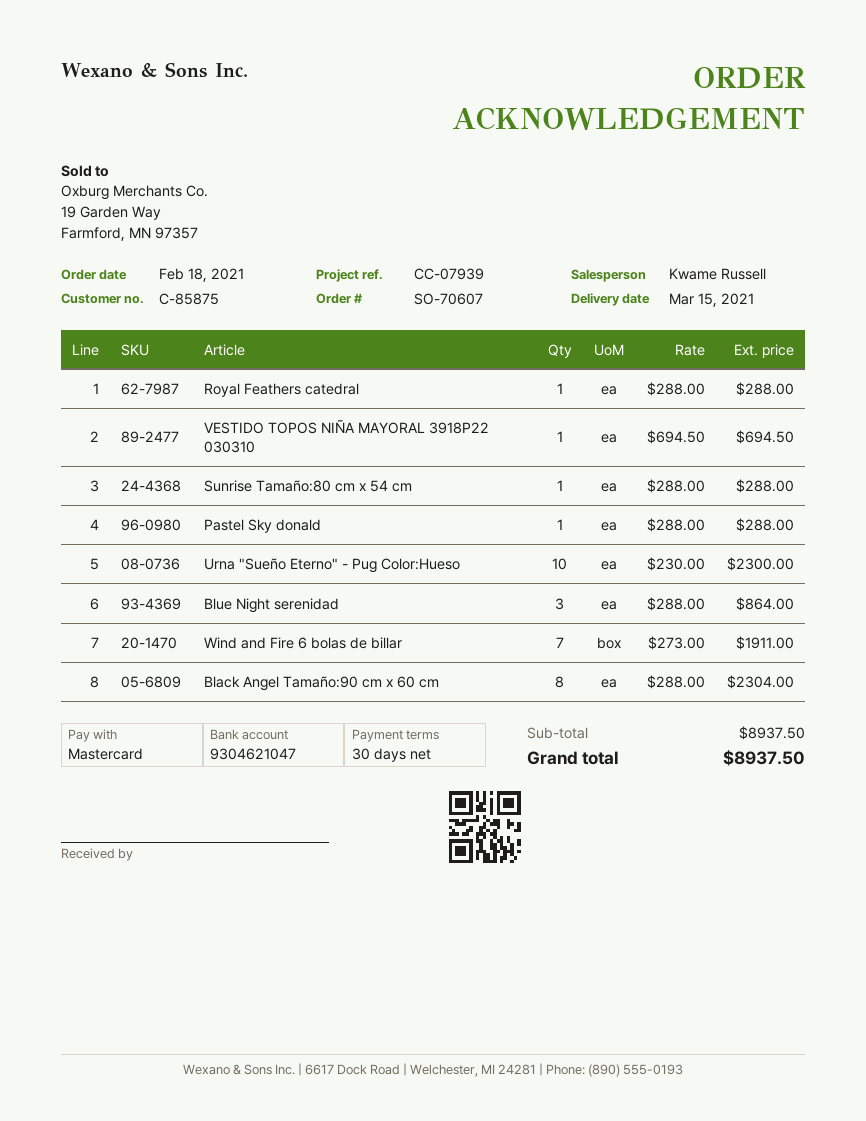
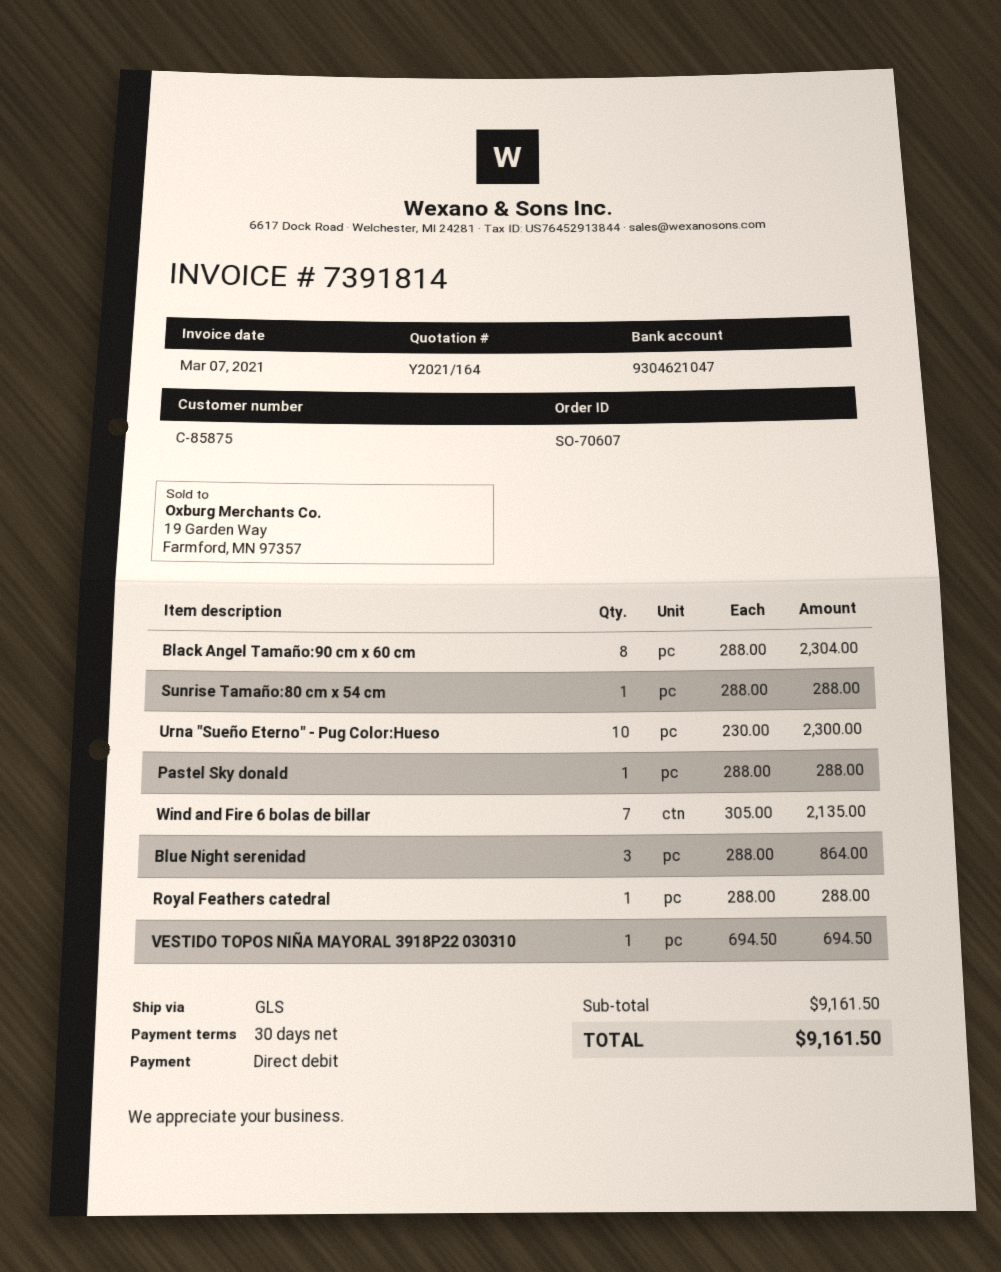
payment method: Mastercard -> direct debit
Wind and Fire 6 bolas de billar: 7 x 273.00 = 1911.00 -> 7 x 305.00 = 2135.00
subtotal: 8937.50 -> 9161.50
total: 8937.50 -> 9161.50

